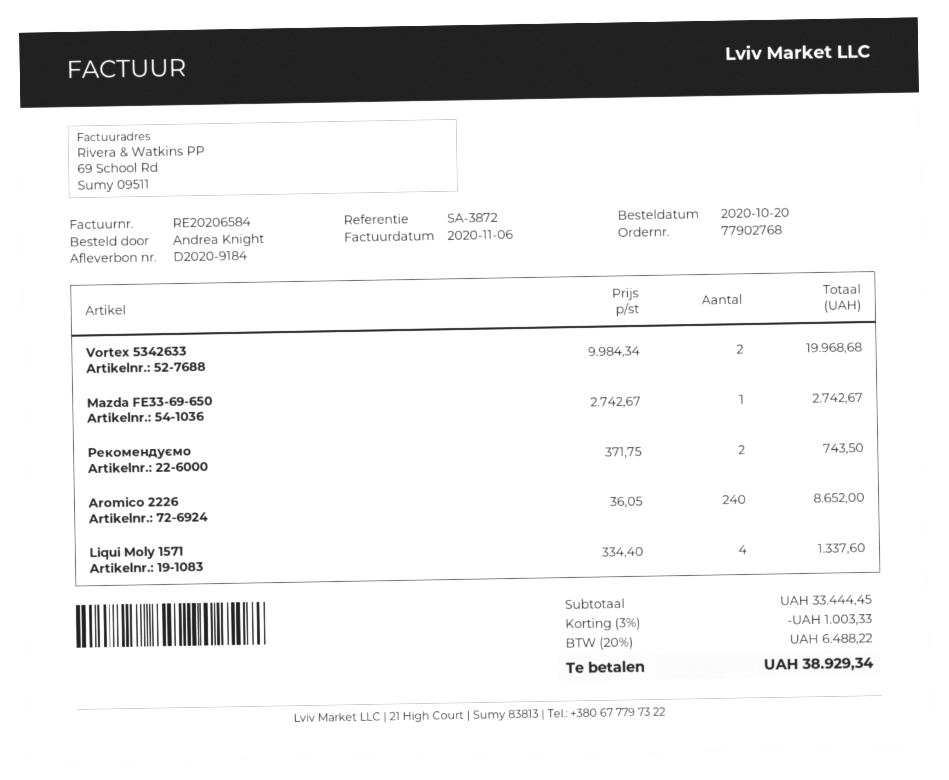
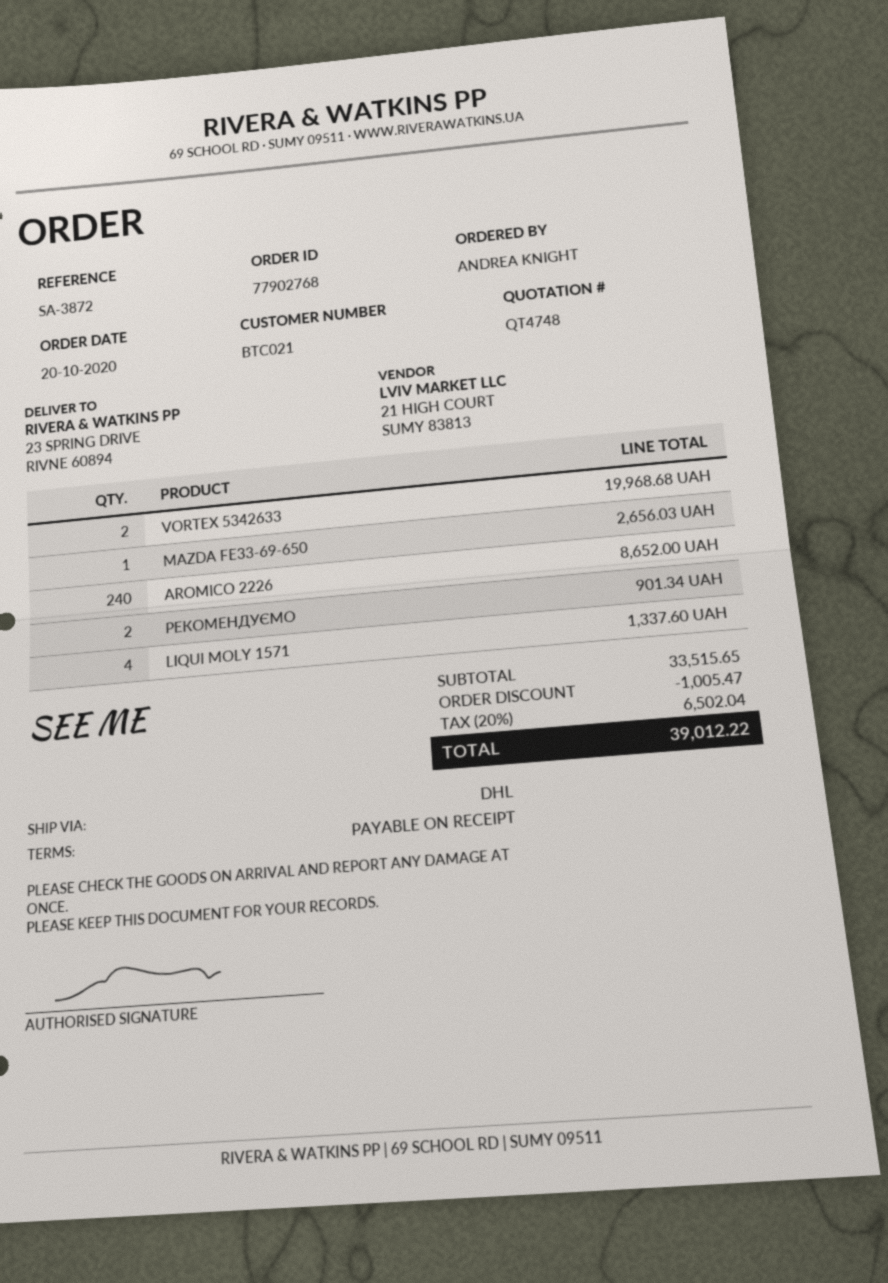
Mazda FE33-69-650: 1 for 2742.67 -> 1 for 2656.03
Рекомендуємо: 2 for 743.50 -> 2 for 901.34
subtotal: 33444.45 -> 33515.65
discount: 1003.33 -> 1005.47
tax: 20% = 6488.22 -> 20% = 6502.04
total: 38929.34 -> 39012.22

